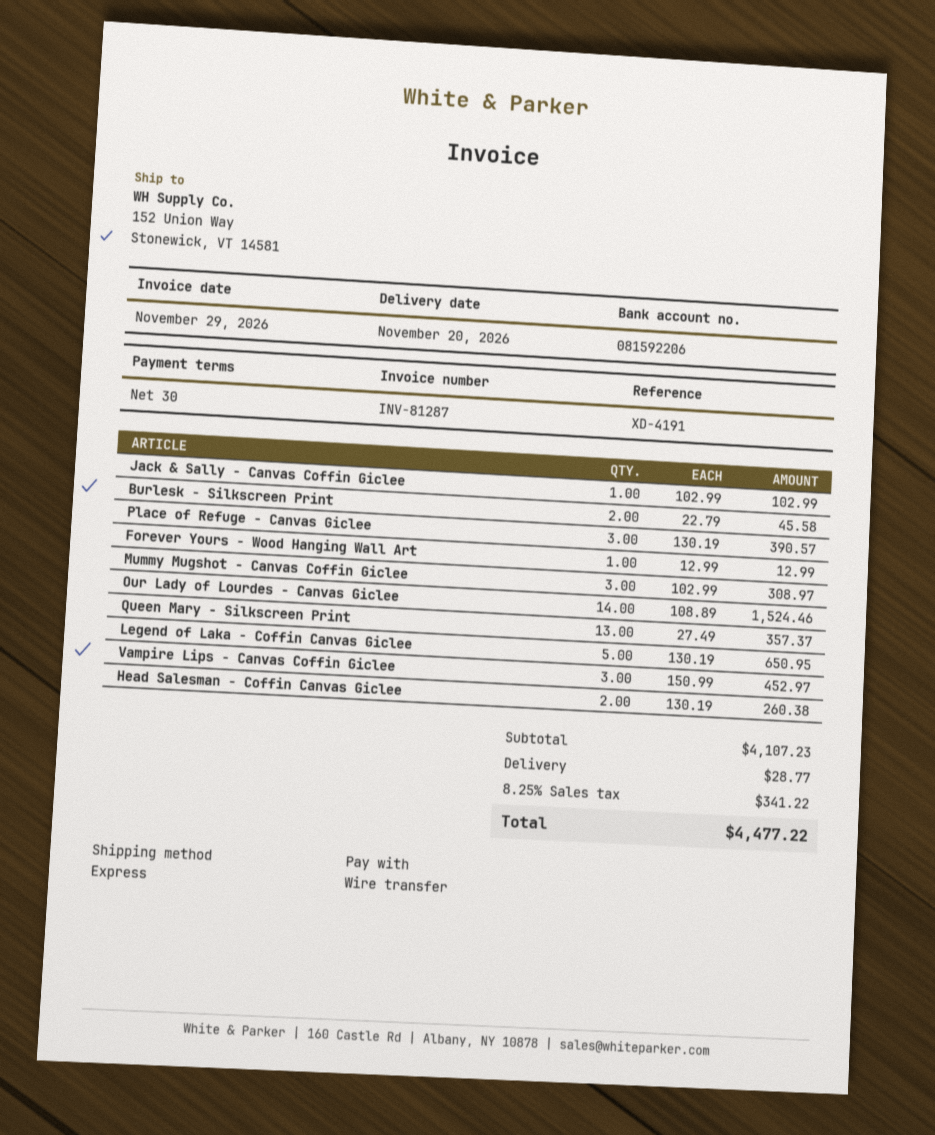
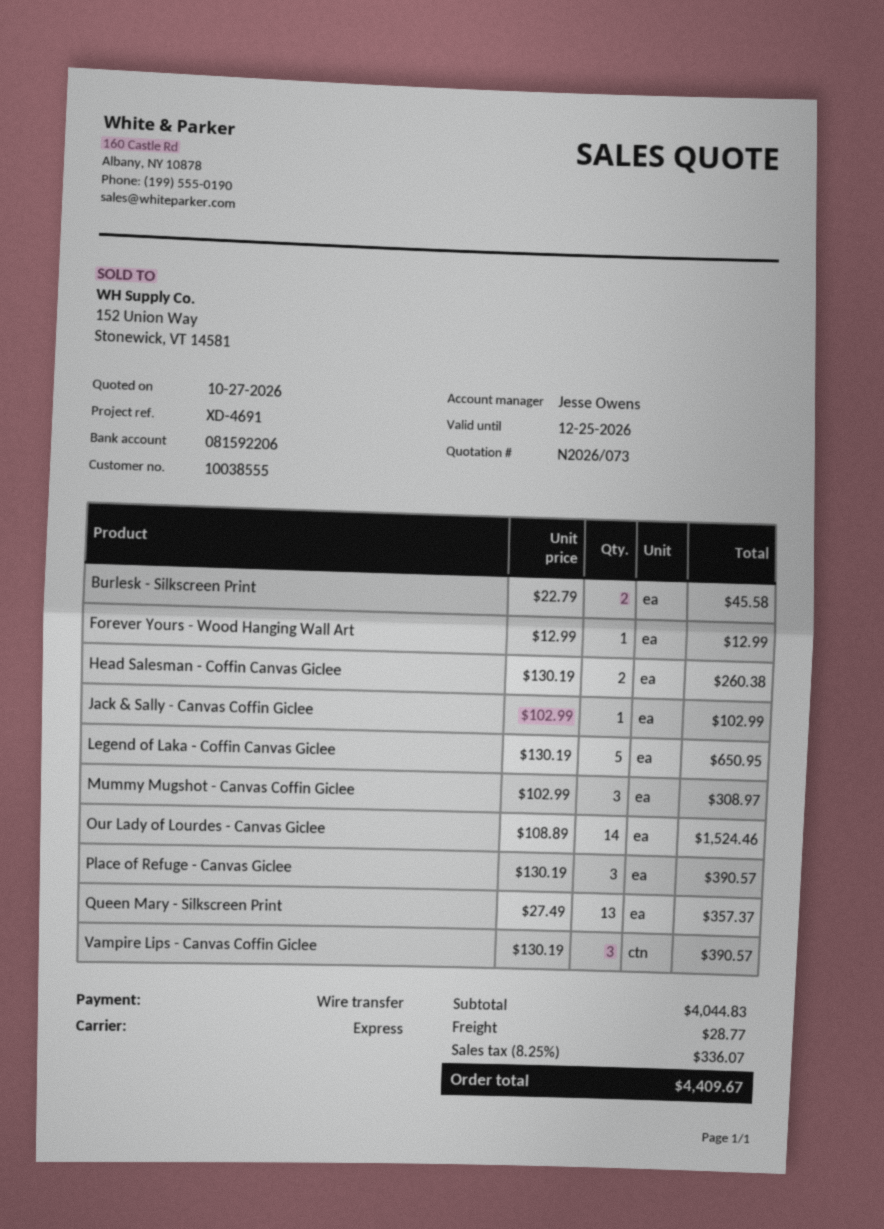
reference: XD-4191 -> XD-4691
Vampire Lips - Canvas Coffin Giclee: 3 x 150.99 = 452.97 -> 3 x 130.19 = 390.57
subtotal: 4107.23 -> 4044.83
tax: 8.25% = 341.22 -> 8.25% = 336.07
total: 4477.22 -> 4409.67

